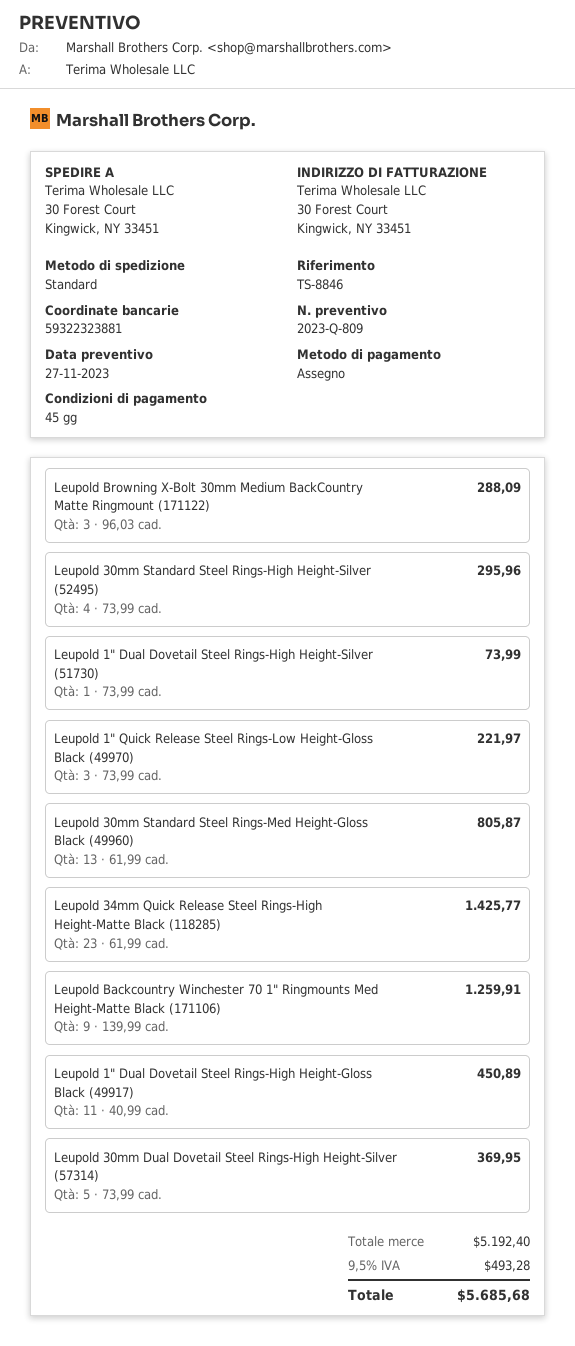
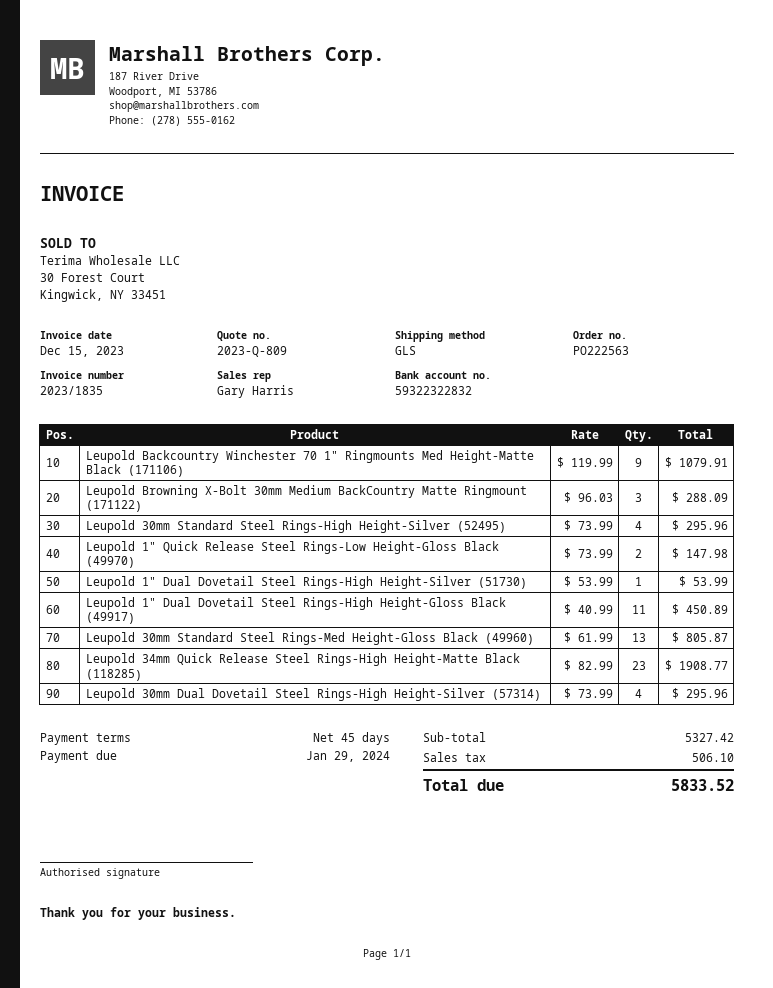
bank account: 59322323881 -> 59322322832
shipping method: standard -> GLS
Leupold 1" Dual Dovetail Steel Rings-High Height-Silver (51730): 1 x 73.99 = 73.99 -> 1 x 53.99 = 53.99
Leupold 1" Quick Release Steel Rings-Low Height-Gloss Black (49970): 3 x 73.99 = 221.97 -> 2 x 73.99 = 147.98
Leupold 34mm Quick Release Steel Rings-High Height-Matte Black (118285): 23 x 61.99 = 1425.77 -> 23 x 82.99 = 1908.77
Leupold Backcountry Winchester 70 1" Ringmounts Med Height-Matte Black (171106): 9 x 139.99 = 1259.91 -> 9 x 119.99 = 1079.91
Leupold 30mm Dual Dovetail Steel Rings-High Height-Silver (57314): 5 x 73.99 = 369.95 -> 4 x 73.99 = 295.96
subtotal: 5192.40 -> 5327.42
tax: 493.28 -> 506.10
total: 5685.68 -> 5833.52

